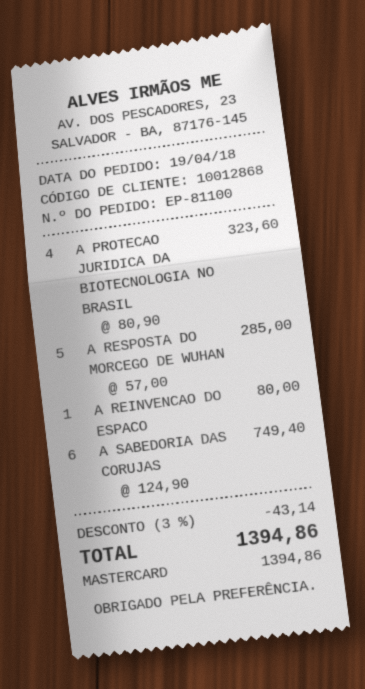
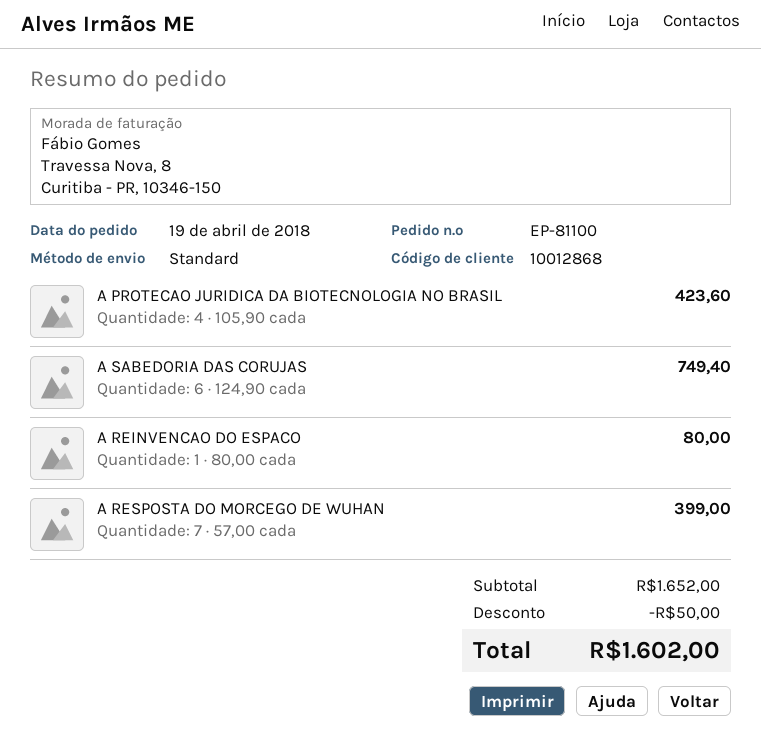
A PROTECAO JURIDICA DA BIOTECNOLOGIA NO BRASIL: 4 x 80.90 = 323.60 -> 4 x 105.90 = 423.60
A RESPOSTA DO MORCEGO DE WUHAN: 5 x 57.00 = 285.00 -> 7 x 57.00 = 399.00
discount: 43.14 -> 50.00
total: 1394.86 -> 1602.00

